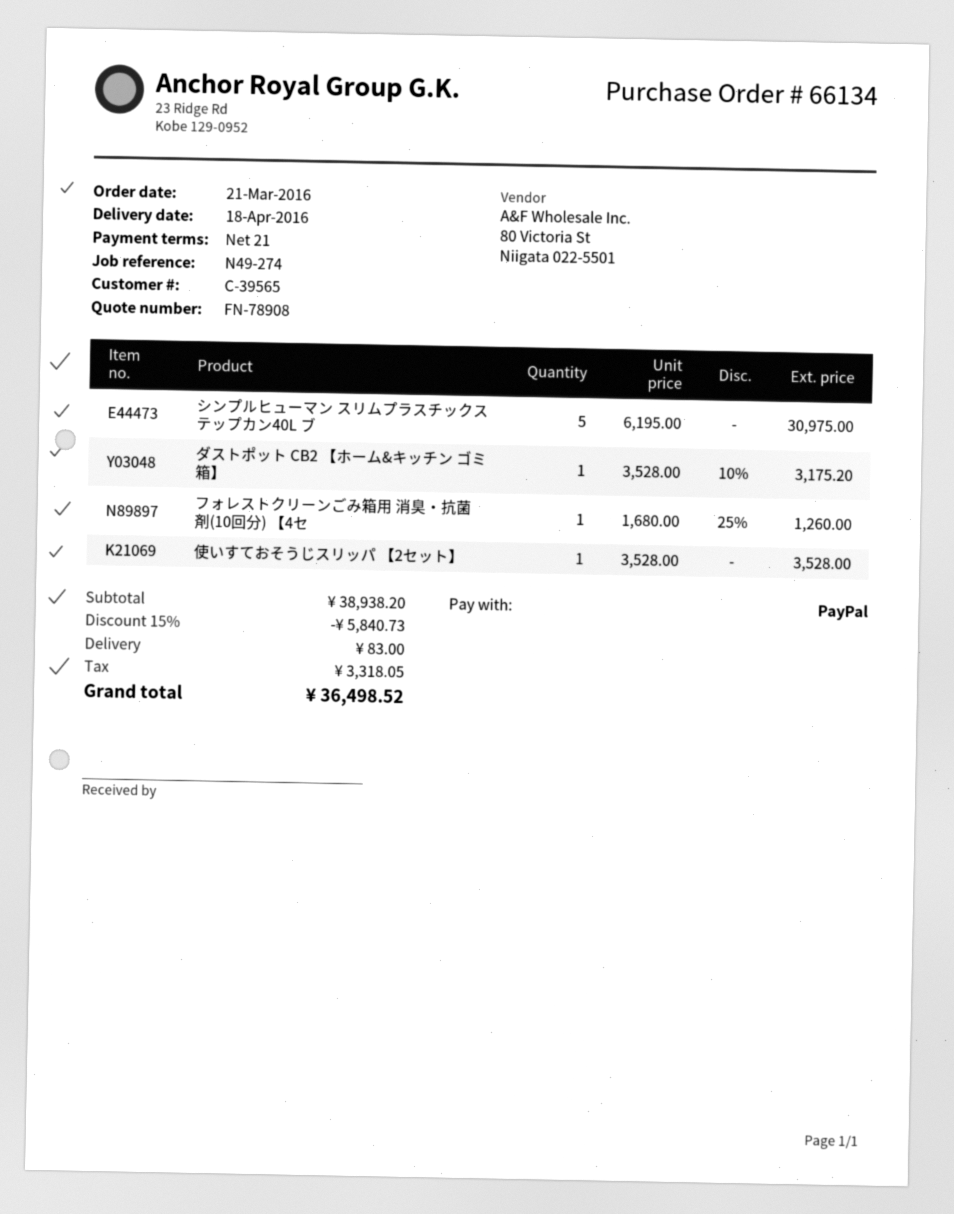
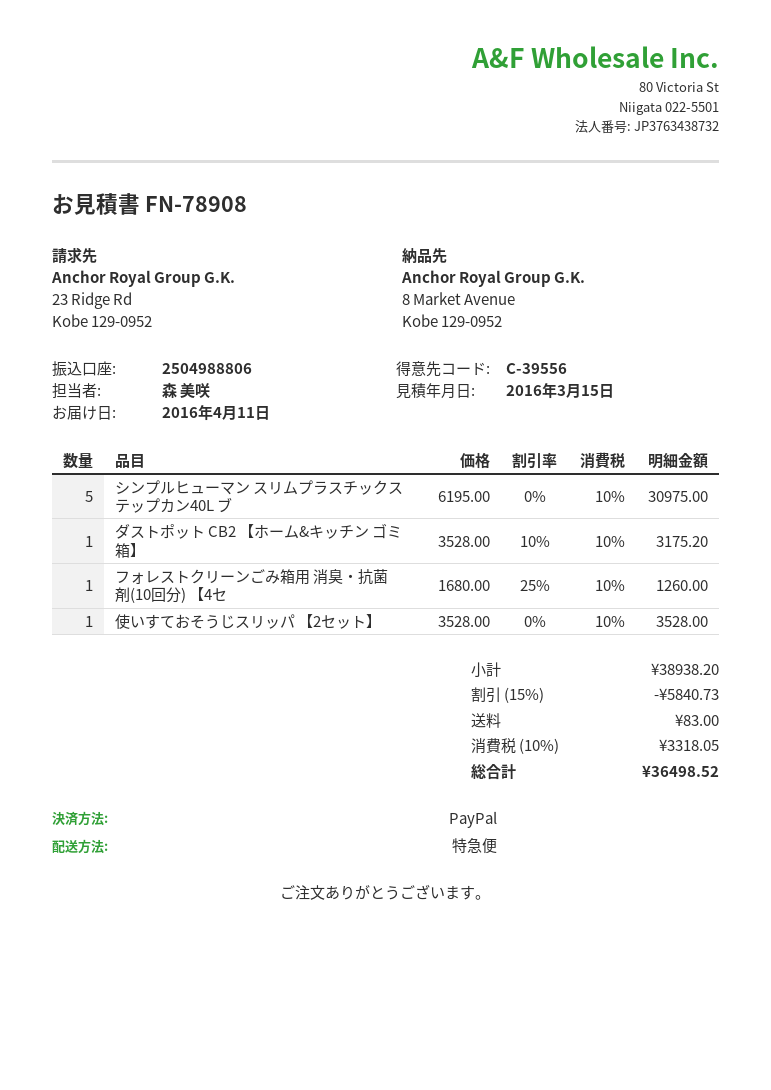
delivery date: 2016-04-18 -> 2016-04-11
customer number: C-39565 -> C-39556

